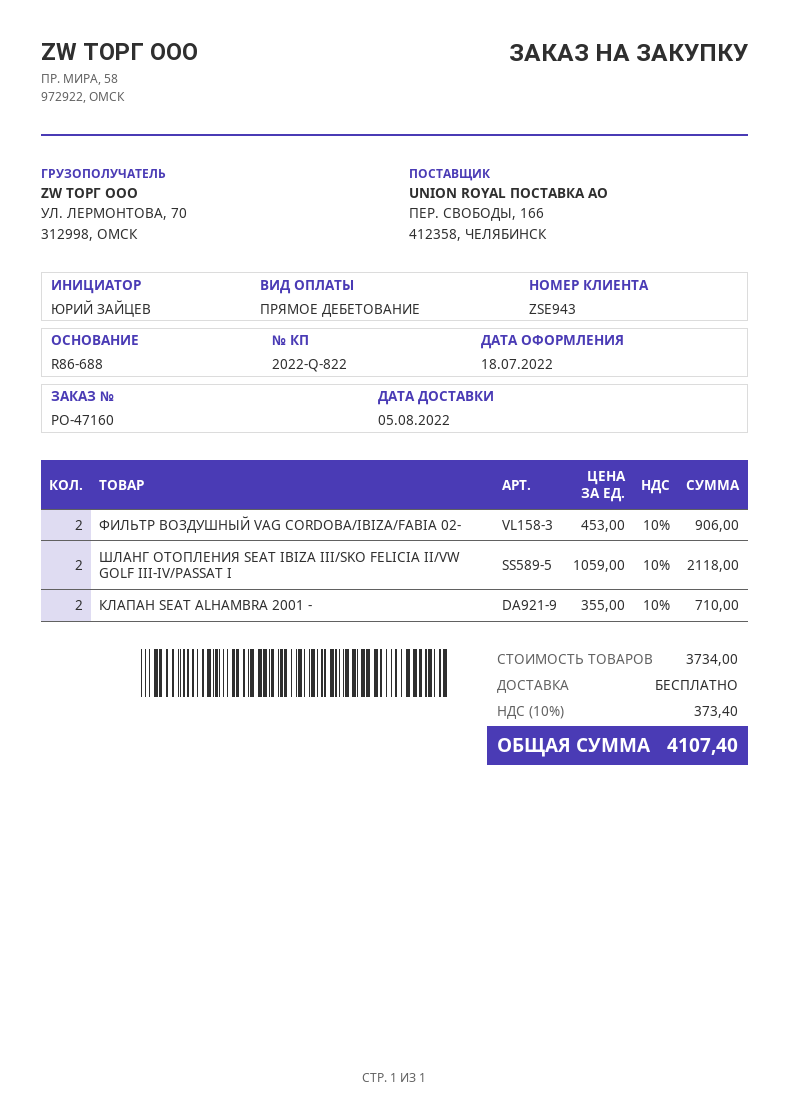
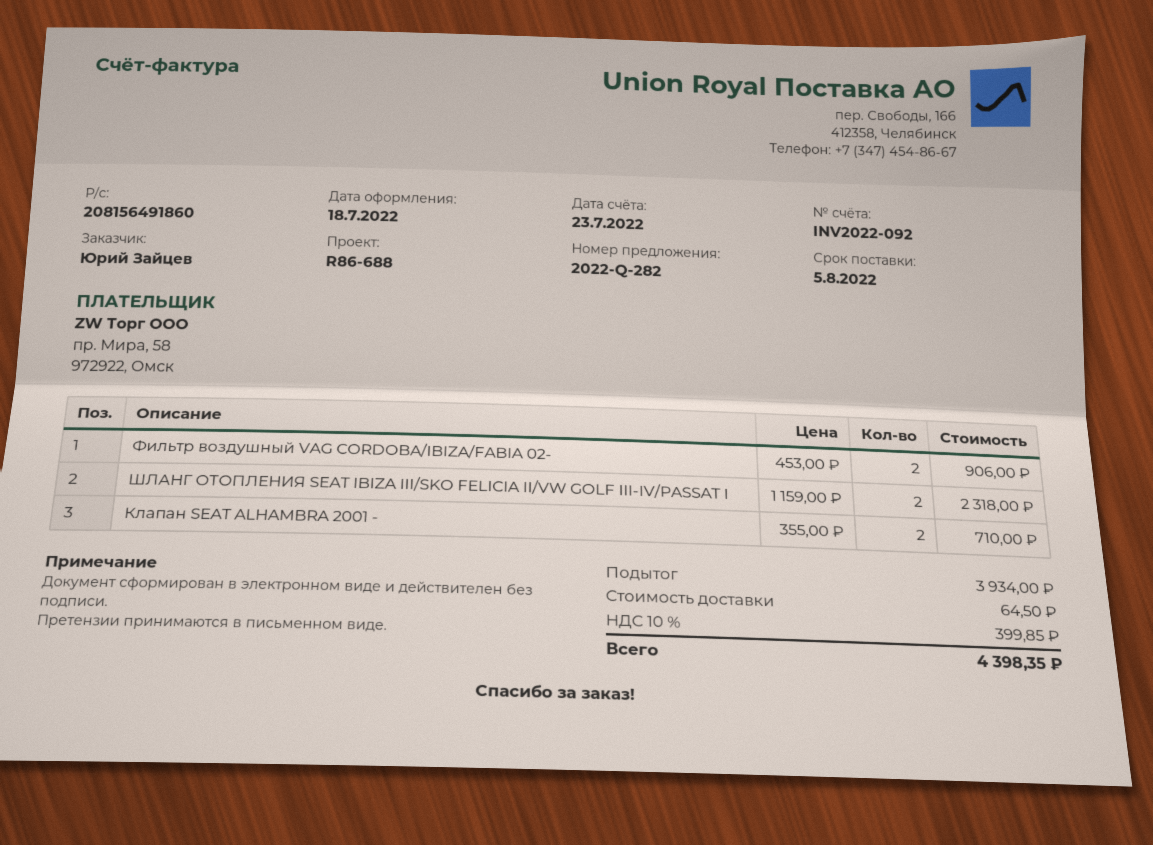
quote number: 2022-Q-822 -> 2022-Q-282
ШЛАНГ ОТОПЛЕНИЯ SEAT IBIZA III/SKO FELICIA II/VW GOLF III-IV/PASSAT I: 2 x 1059.00 = 2118.00 -> 2 x 1159.00 = 2318.00
subtotal: 3734.00 -> 3934.00
shipping: 0.00 -> 64.50
tax: 10% = 373.40 -> 10% = 399.85
total: 4107.40 -> 4398.35

